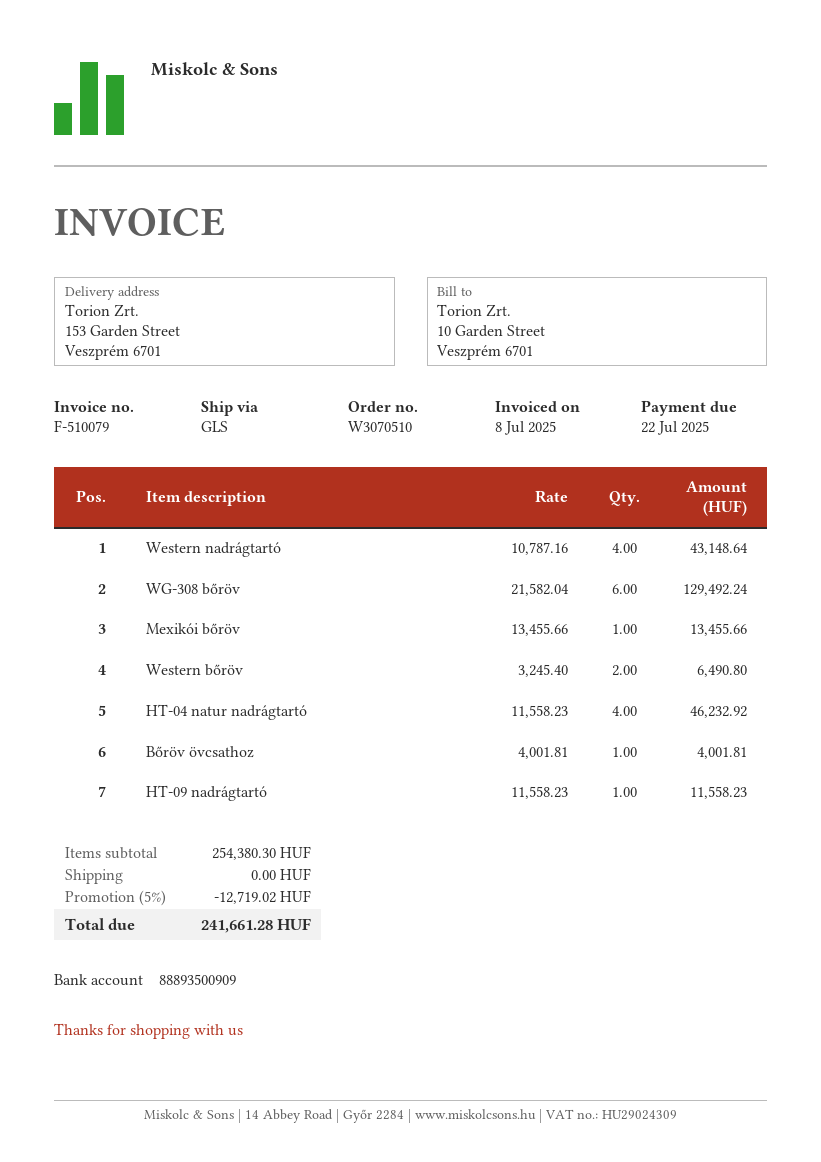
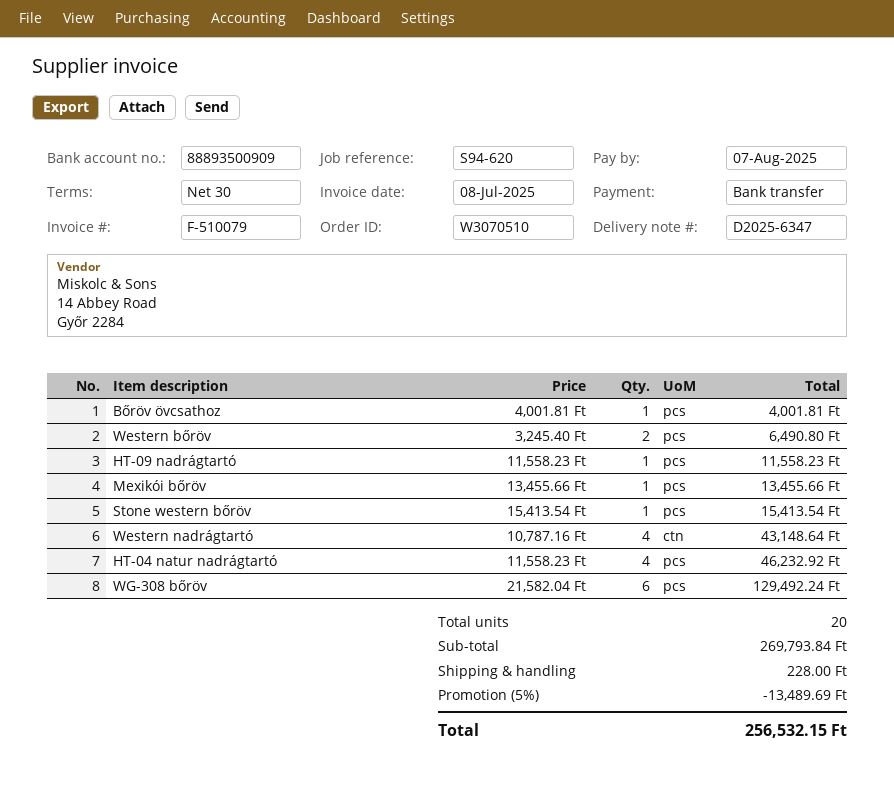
due date: 2025-07-22 -> 2025-08-07
Stone western bőröv: none -> 1 x 15413.54 = 15413.54
subtotal: 254380.30 -> 269793.84
discount: 5% = 12719.02 -> 5% = 13489.69
shipping: 0.00 -> 228.00
total: 241661.28 -> 256532.15

